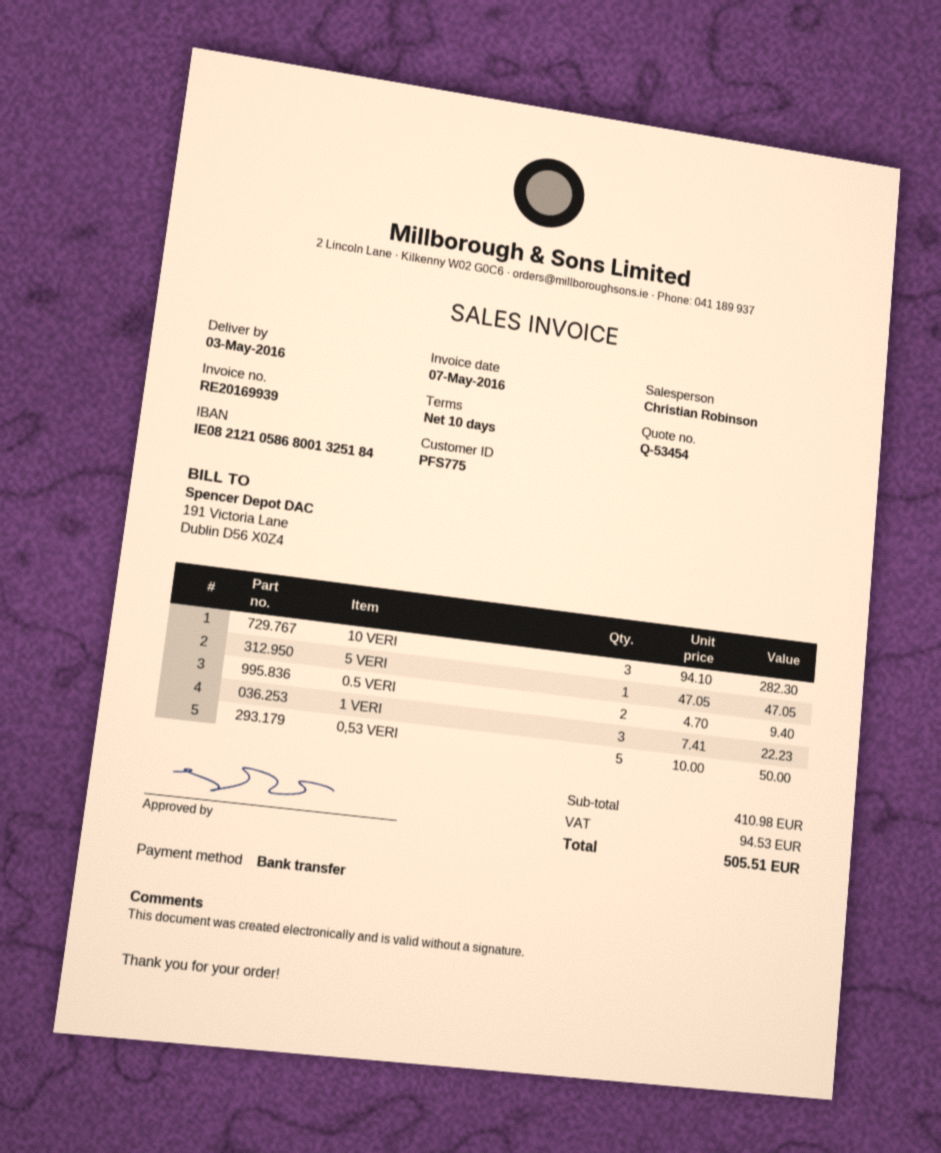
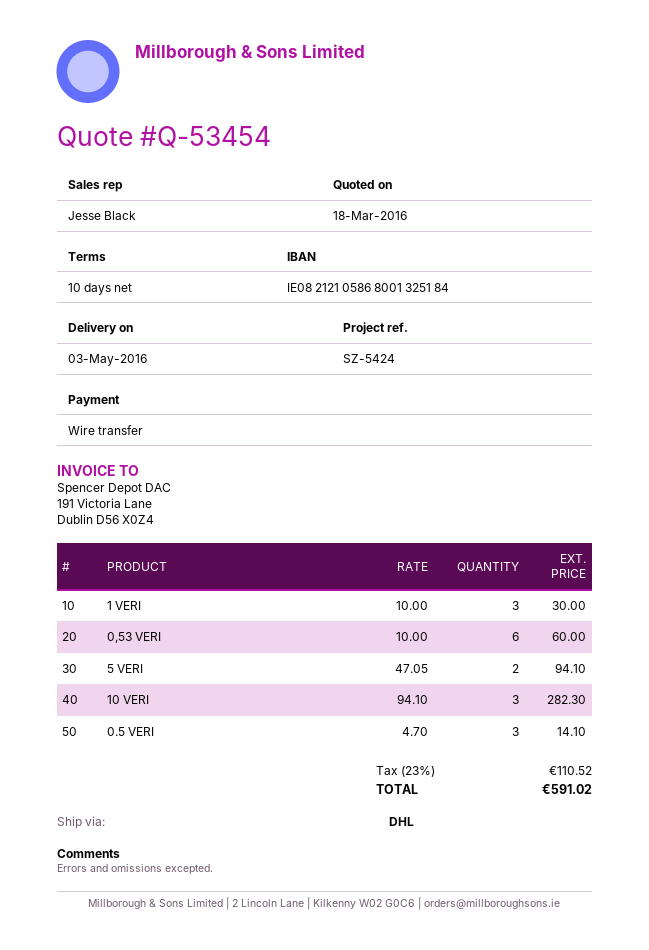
sales rep: Christian Robinson -> Jesse Black
5 VERI: 1 x 47.05 = 47.05 -> 2 x 47.05 = 94.10
0.5 VERI: 2 x 4.70 = 9.40 -> 3 x 4.70 = 14.10
1 VERI: 3 x 7.41 = 22.23 -> 3 x 10.00 = 30.00
0,53 VERI: 5 x 10.00 = 50.00 -> 6 x 10.00 = 60.00
tax: 94.53 -> 110.52
total: 505.51 -> 591.02

